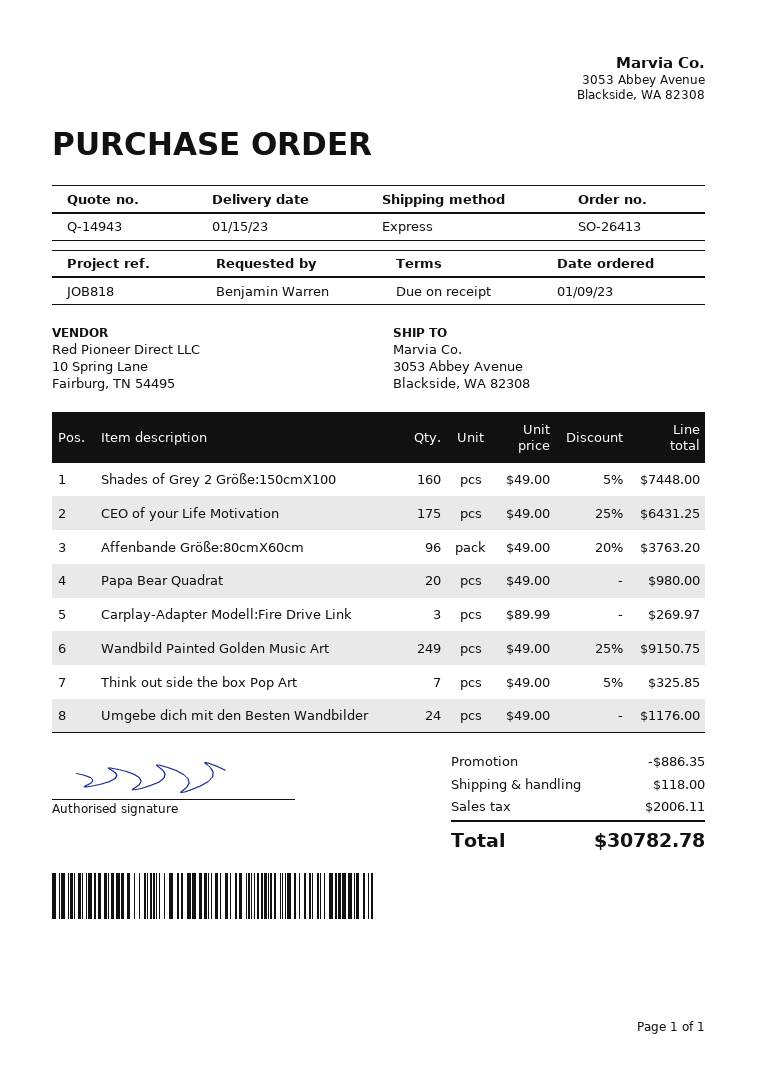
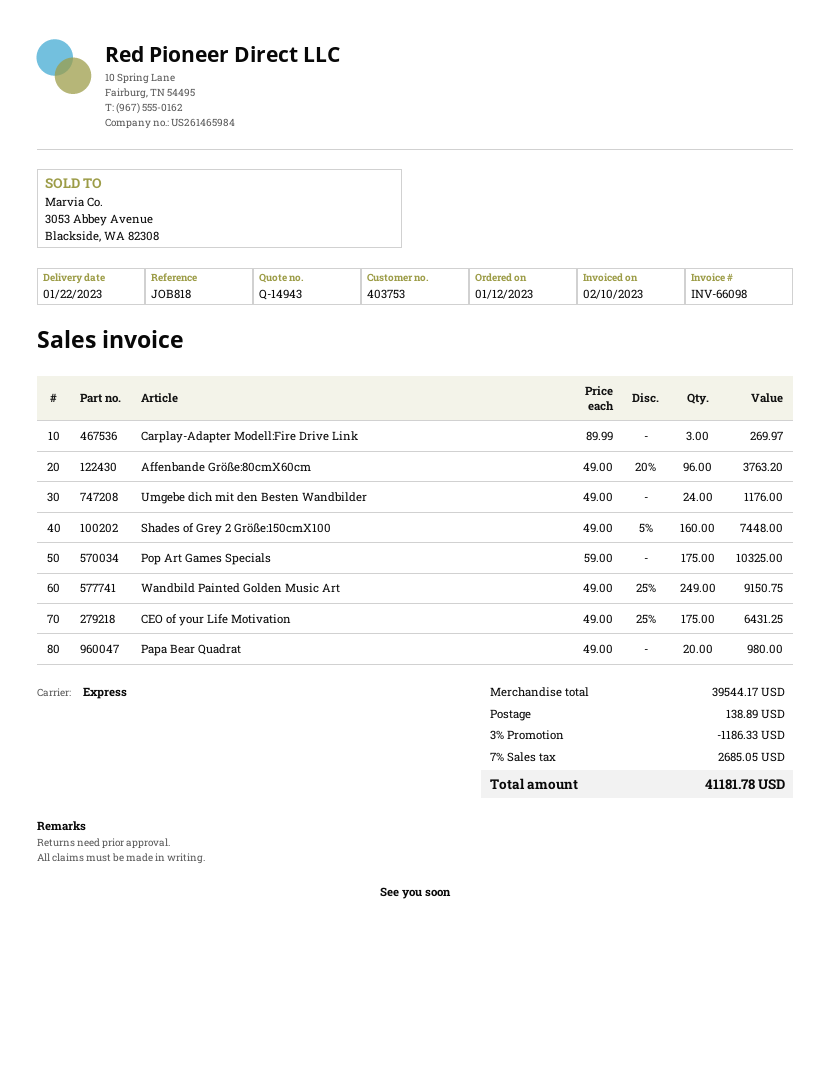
order date: 2023-01-09 -> 2023-01-12
delivery date: 2023-01-15 -> 2023-01-22
Think out side the box Pop Art: 7 x 49.00 - 5% = 325.85 -> none
Pop Art Games Specials: none -> 175 x 59.00 = 10325.00
discount: 886.35 -> 1186.33
shipping: 118.00 -> 138.89
tax: 2006.11 -> 2685.05
total: 30782.78 -> 41181.78

